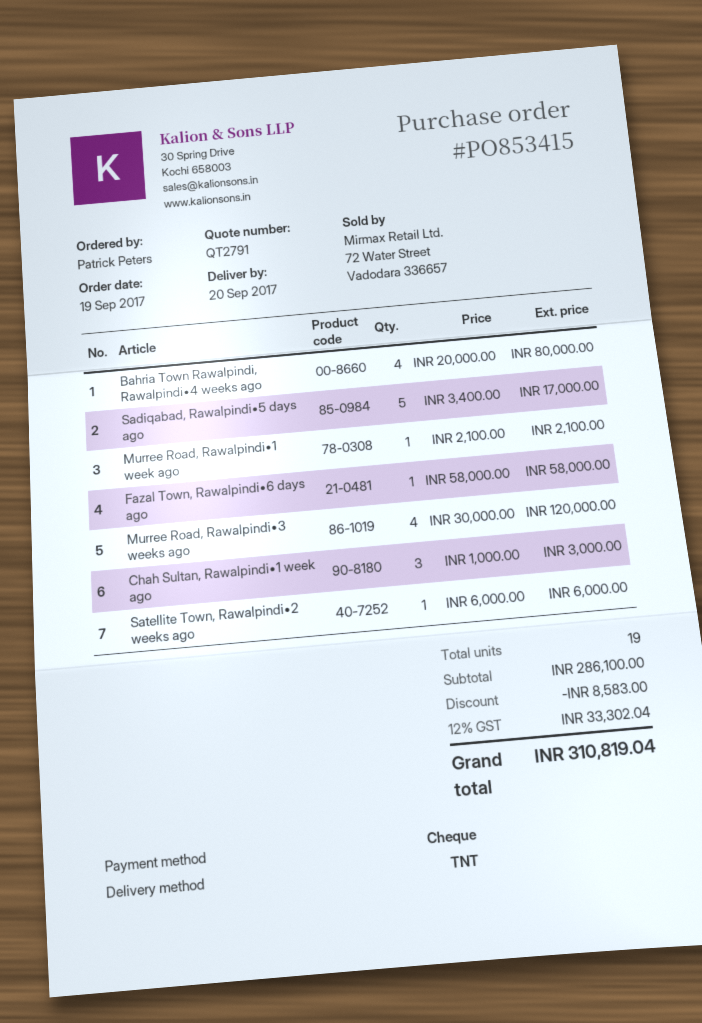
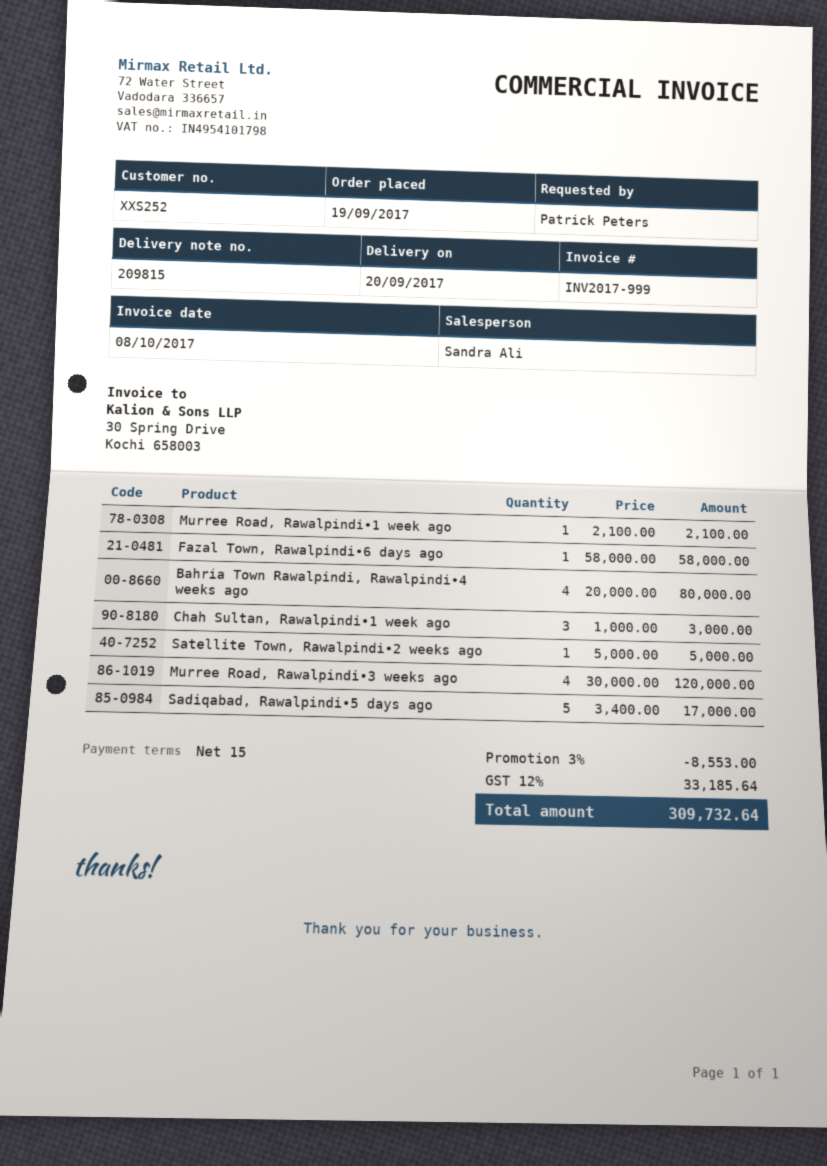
Satellite Town, Rawalpindi•2 weeks ago: 1 x 6000.00 = 6000.00 -> 1 x 5000.00 = 5000.00
discount: 8583.00 -> 8553.00
tax: 12% = 33302.04 -> 12% = 33185.64
total: 310819.04 -> 309732.64

